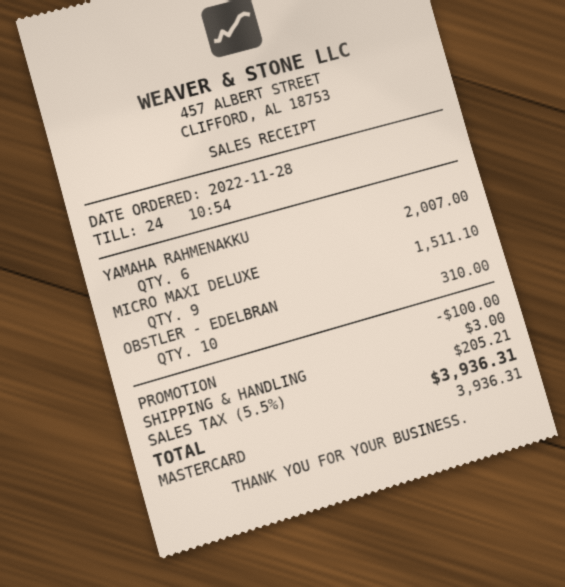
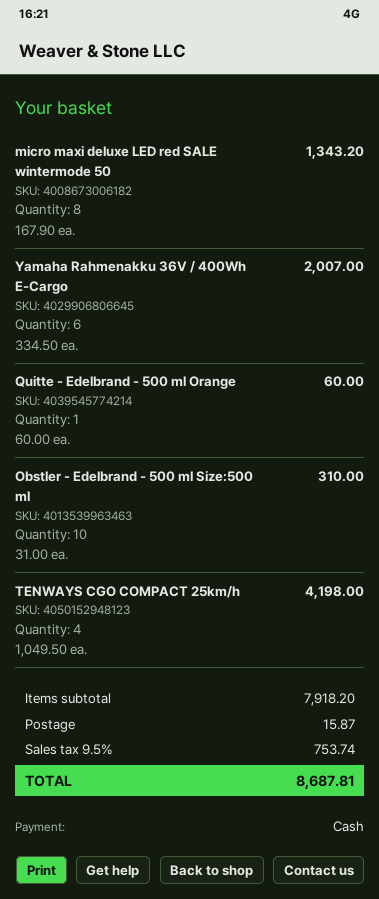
payment method: Mastercard -> cash
MICRO MAXI DELUXE: 9 for 1511.10 -> 8 for 1343.20
Quitte - Edelbrand - 500 ml Orange: none -> 1 for 60.00
TENWAYS CGO COMPACT 25km/h: none -> 4 for 4198.00
discount: 100.00 -> none
shipping: 3.00 -> 15.87
tax: 5.5% = 205.21 -> 9.5% = 753.74
total: 3936.31 -> 8687.81

